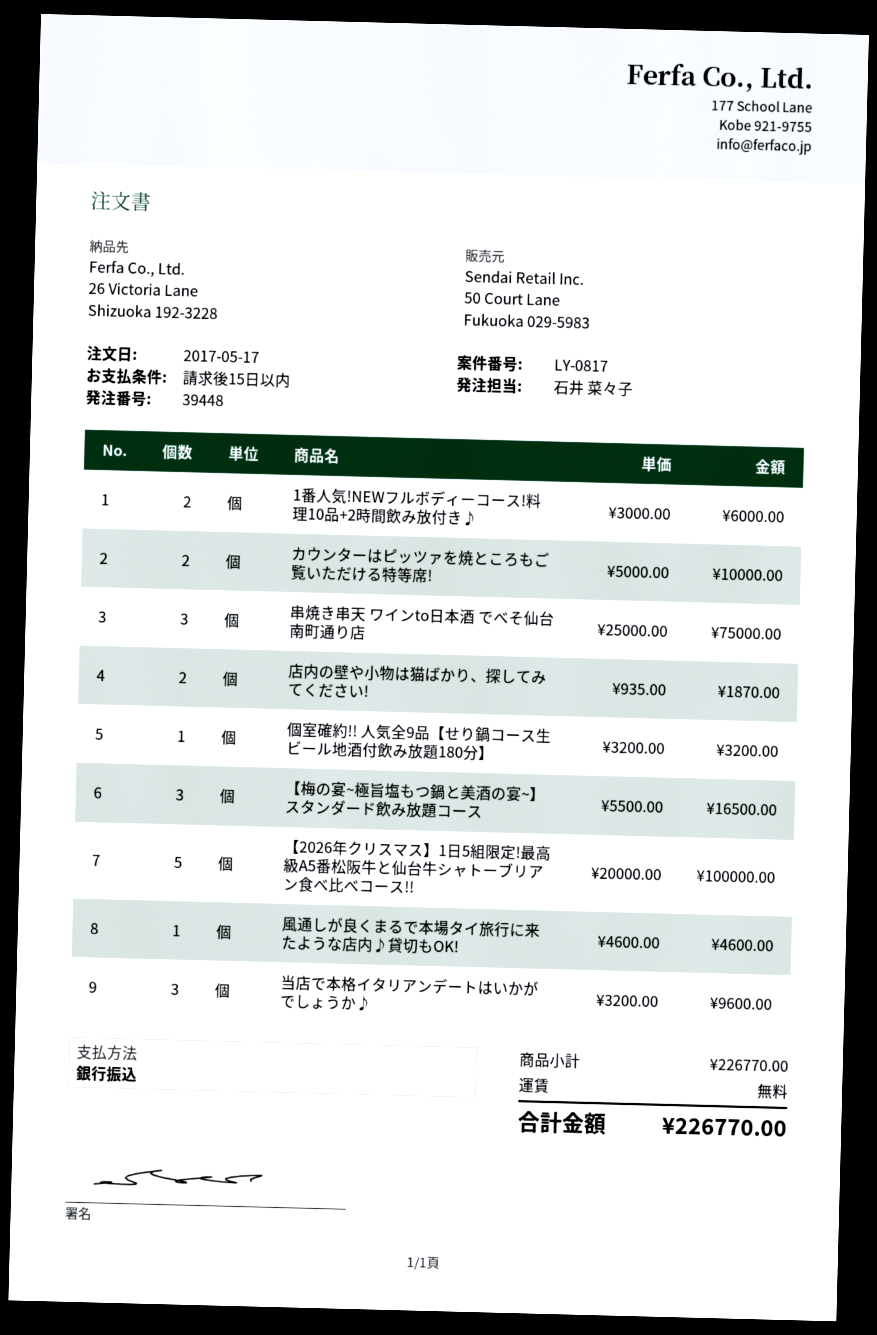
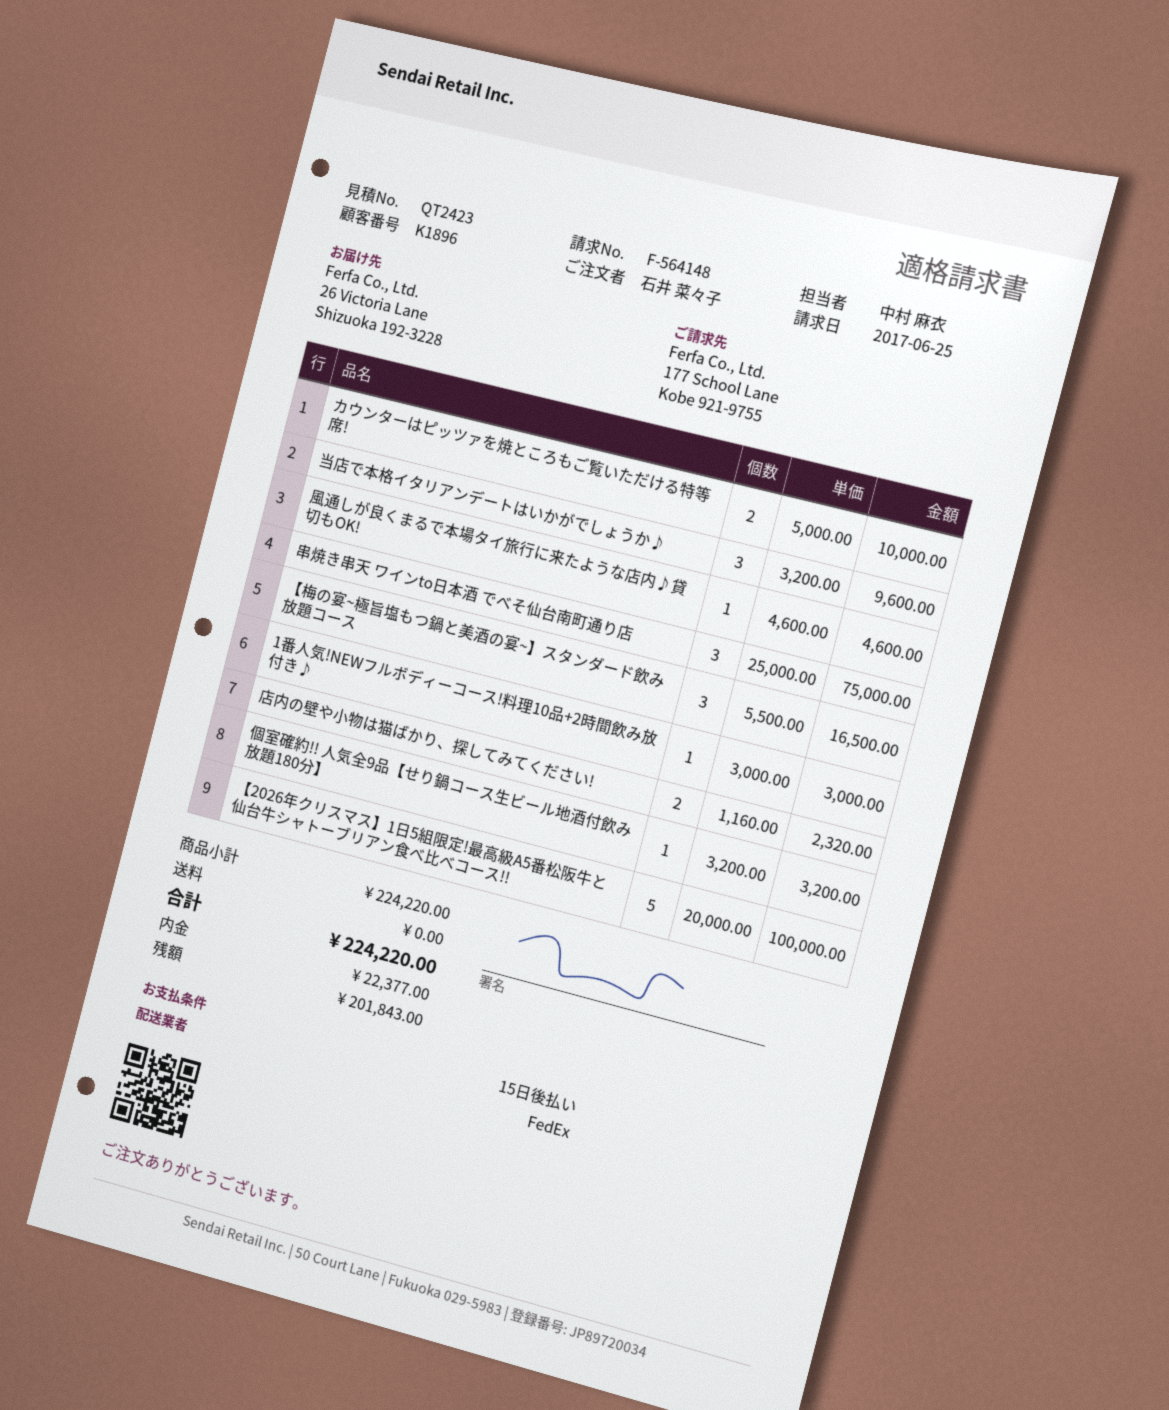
1番人気!NEWフルボディーコース!料理10品+2時間飲み放付き♪: 2 x 3000.00 = 6000.00 -> 1 x 3000.00 = 3000.00
店内の壁や小物は猫ばかり、探してみてください!: 2 x 935.00 = 1870.00 -> 2 x 1160.00 = 2320.00
subtotal: 226770.00 -> 224220.00
total: 226770.00 -> 224220.00

